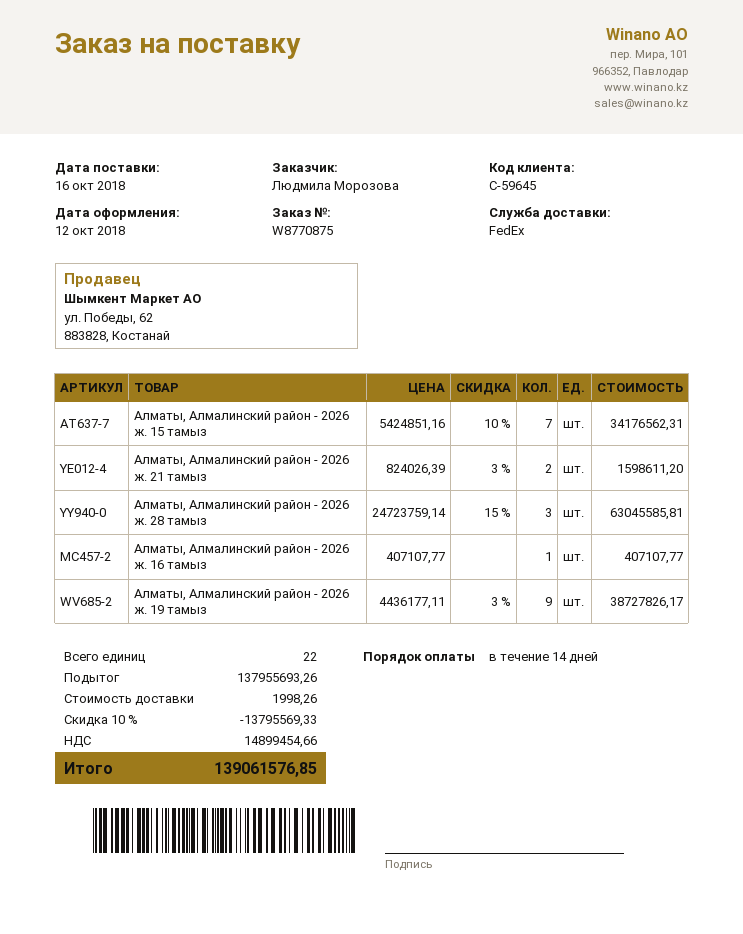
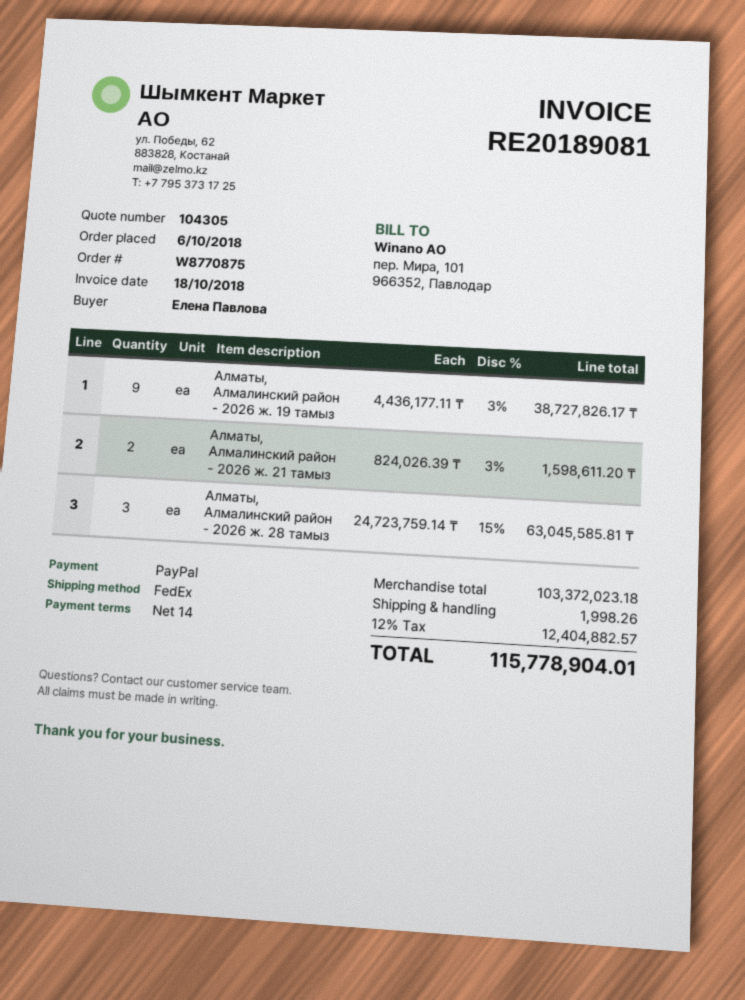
order date: 2018-10-12 -> 2018-10-06
ordered by: Людмила Морозова -> Елена Павлова
Алматы, Алмалинский район - 2026 ж. 15 тамыз: 7 x 5424851.16 - 10% = 34176562.31 -> none
Алматы, Алмалинский район - 2026 ж. 16 тамыз: 1 x 407107.77 = 407107.77 -> none
subtotal: 137955693.26 -> 103372023.18
discount: 10% = 13795569.33 -> none
tax: 14899454.66 -> 12404882.57
total: 139061576.85 -> 115778904.01

